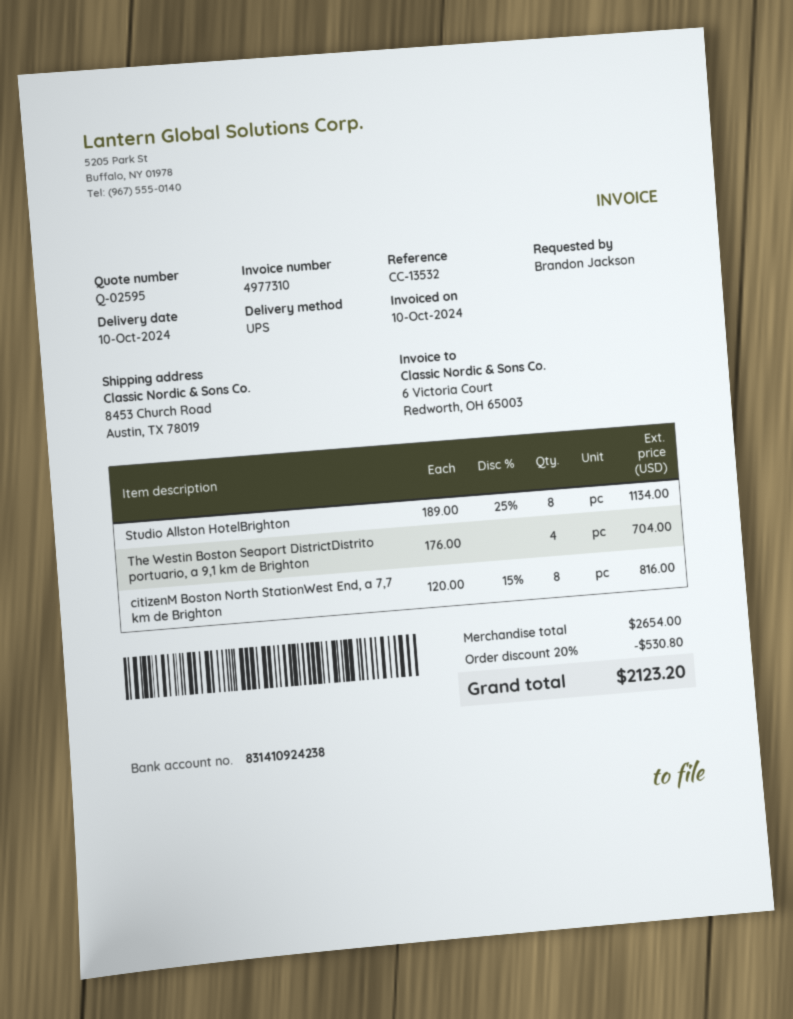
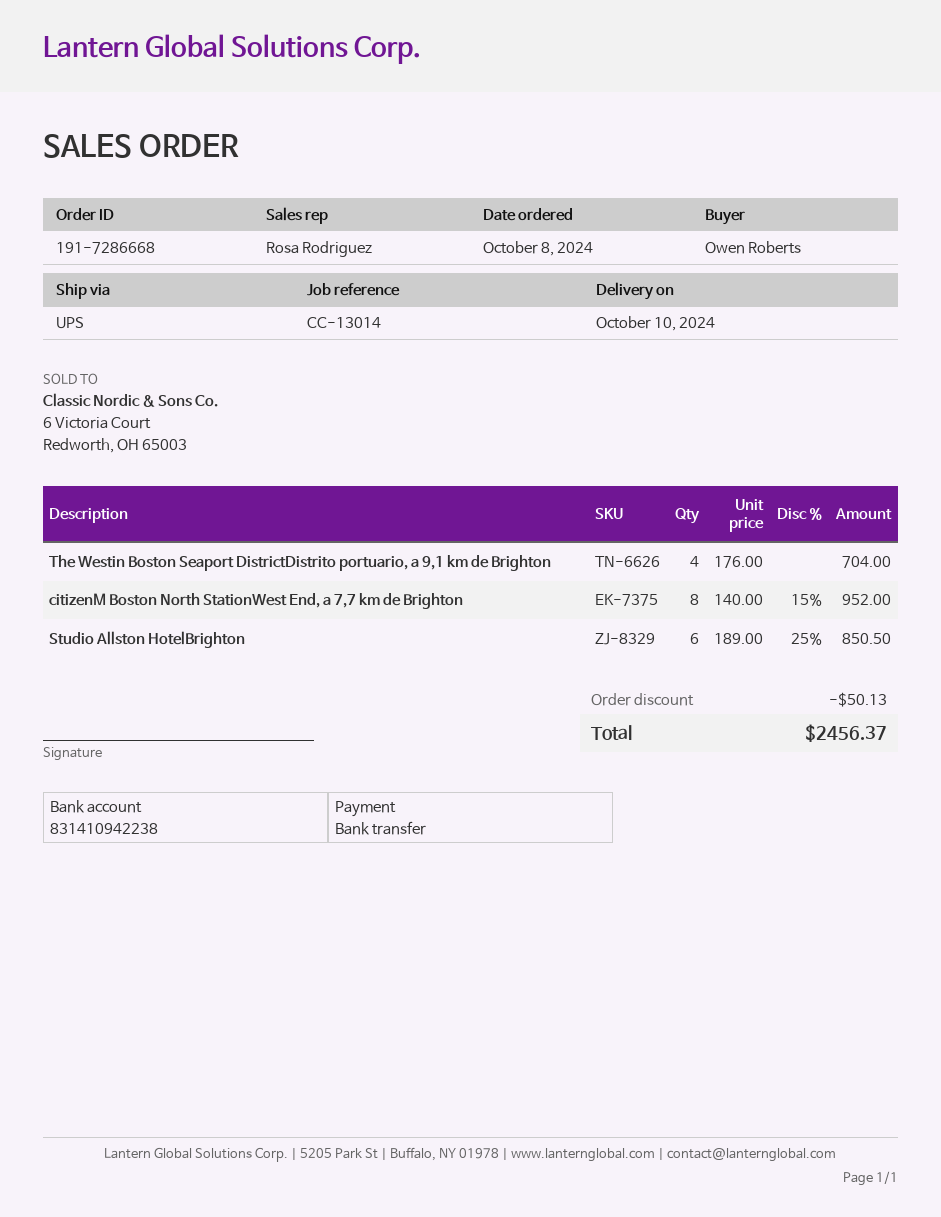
reference: CC-13532 -> CC-13014
ordered by: Brandon Jackson -> Owen Roberts
bank account: 831410924238 -> 831410942238
Studio Allston HotelBrighton: 8 x 189.00 - 25% = 1134.00 -> 6 x 189.00 - 25% = 850.50
citizenM Boston North StationWest End, a 7,7 km de Brighton: 8 x 120.00 - 15% = 816.00 -> 8 x 140.00 - 15% = 952.00
discount: 530.80 -> 50.13
total: 2123.20 -> 2456.37

